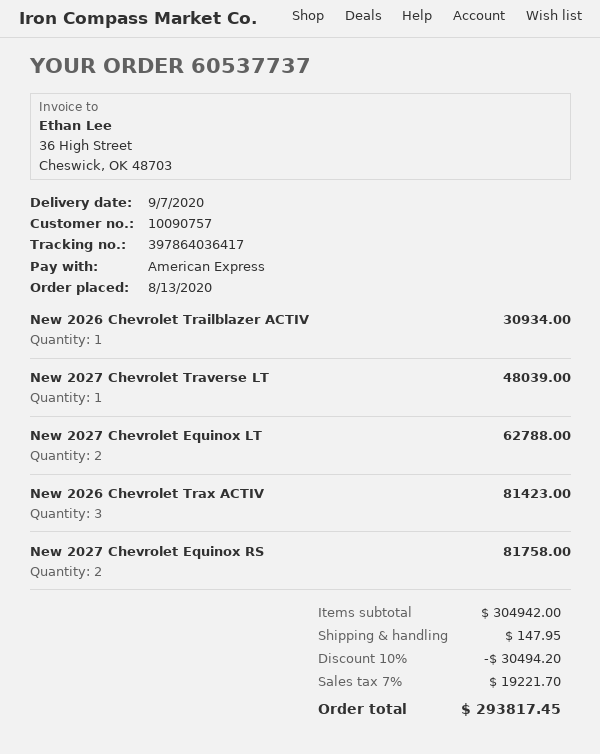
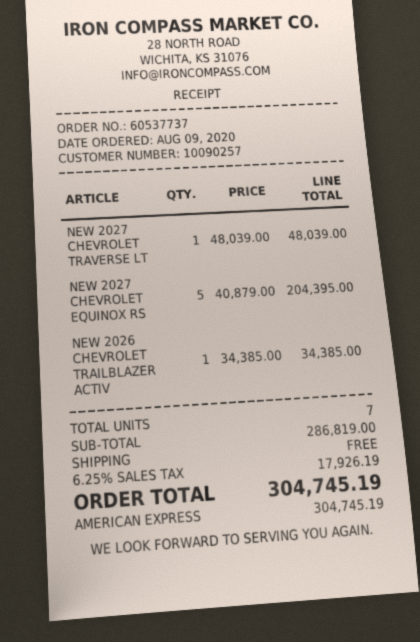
order date: 2020-08-13 -> 2020-08-09
customer number: 10090757 -> 10090257
New 2026 Chevrolet Trailblazer ACTIV: 1 for 30934.00 -> 1 for 34385.00
New 2027 Chevrolet Equinox LT: 2 for 62788.00 -> none
New 2026 Chevrolet Trax ACTIV: 3 for 81423.00 -> none
New 2027 Chevrolet Equinox RS: 2 for 81758.00 -> 5 for 204395.00
subtotal: 304942.00 -> 286819.00
discount: 10% = 30494.20 -> none
shipping: 147.95 -> 0.00
tax: 7% = 19221.70 -> 6.25% = 17926.19
total: 293817.45 -> 304745.19

